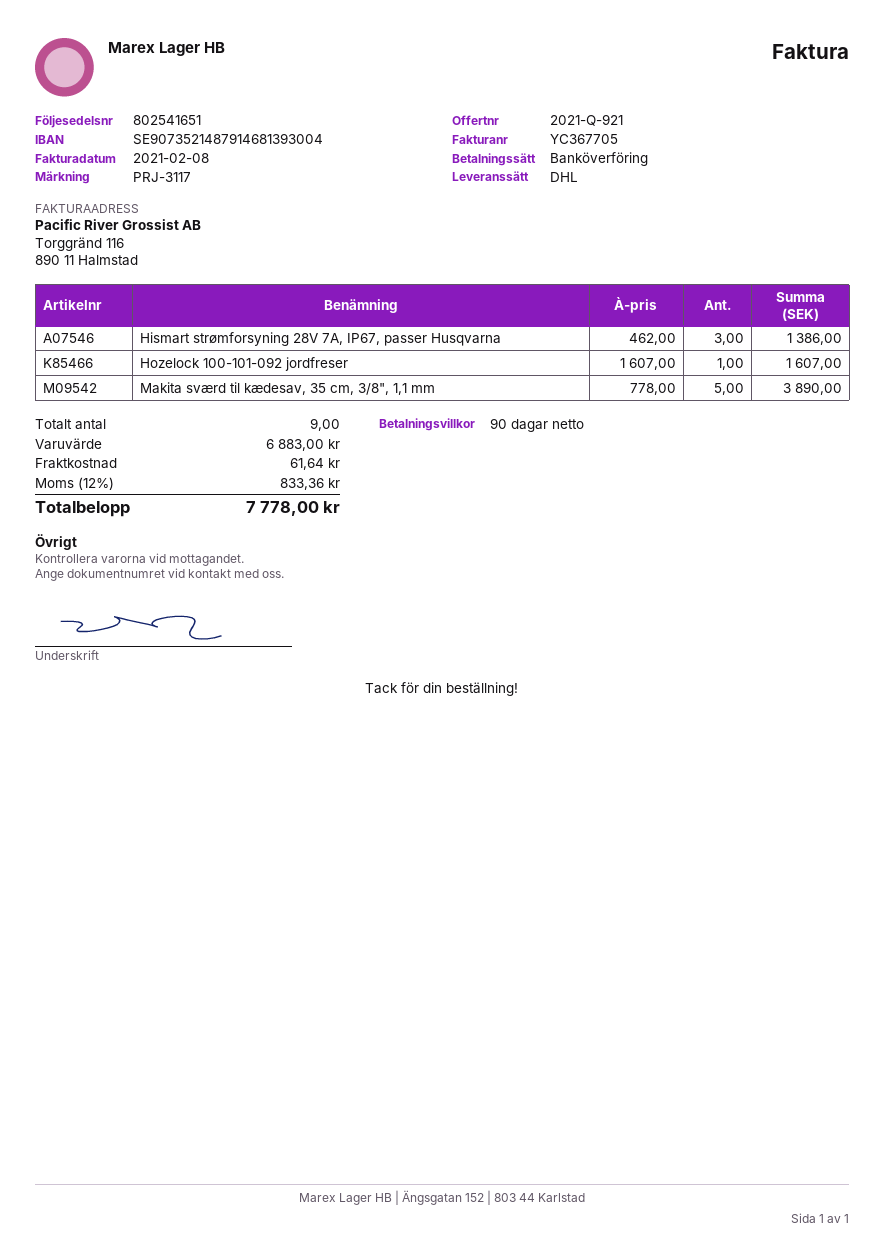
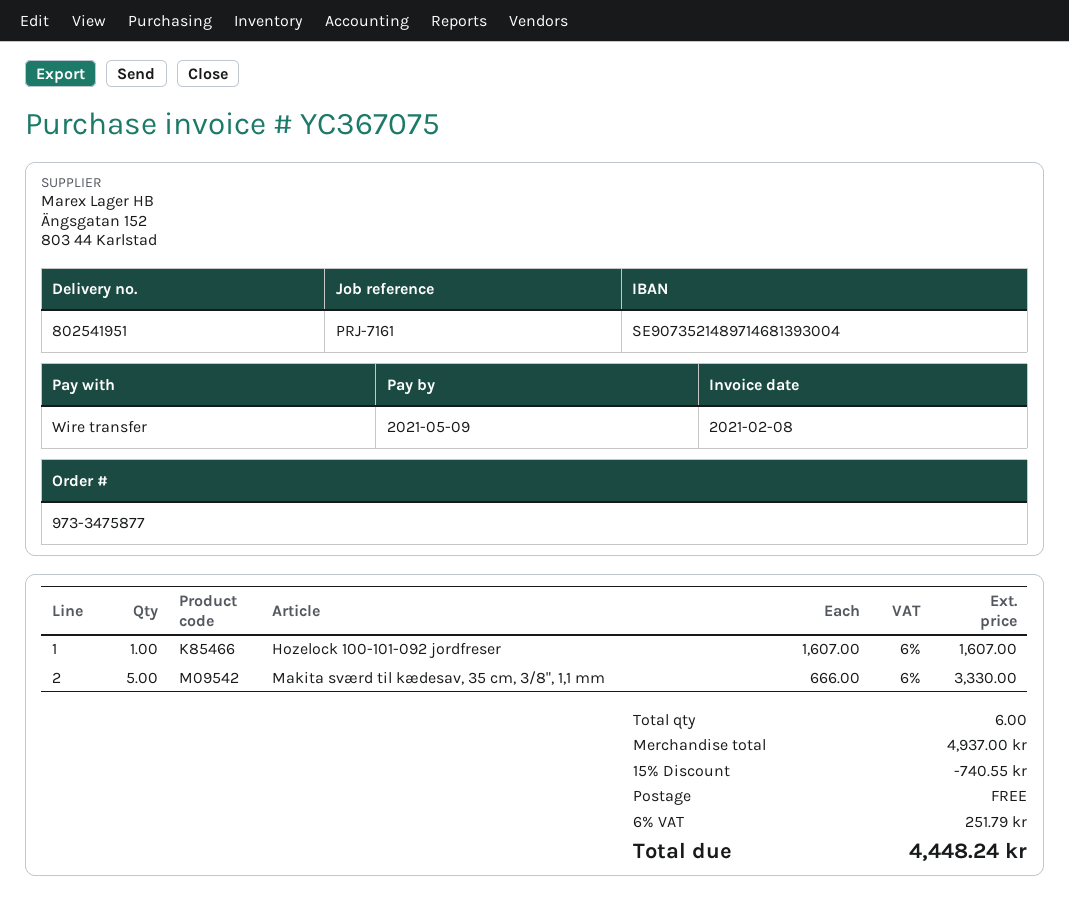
delivery note number: 802541651 -> 802541951
invoice number: YC367705 -> YC367075
reference: PRJ-3117 -> PRJ-7161
bank account: SE9073521487914681393004 -> SE9073521489714681393004
Hismart strømforsyning 28V 7A, IP67, passer Husqvarna: 3 x 462.00 = 1386.00 -> none
Makita sværd til kædesav, 35 cm, 3/8", 1,1 mm: 5 x 778.00 = 3890.00 -> 5 x 666.00 = 3330.00
total quantity: 9 -> 6
subtotal: 6883.00 -> 4937.00
discount: none -> 15% = 740.55
shipping: 61.64 -> 0.00
tax: 12% = 833.36 -> 6% = 251.79
total: 7778.00 -> 4448.24

